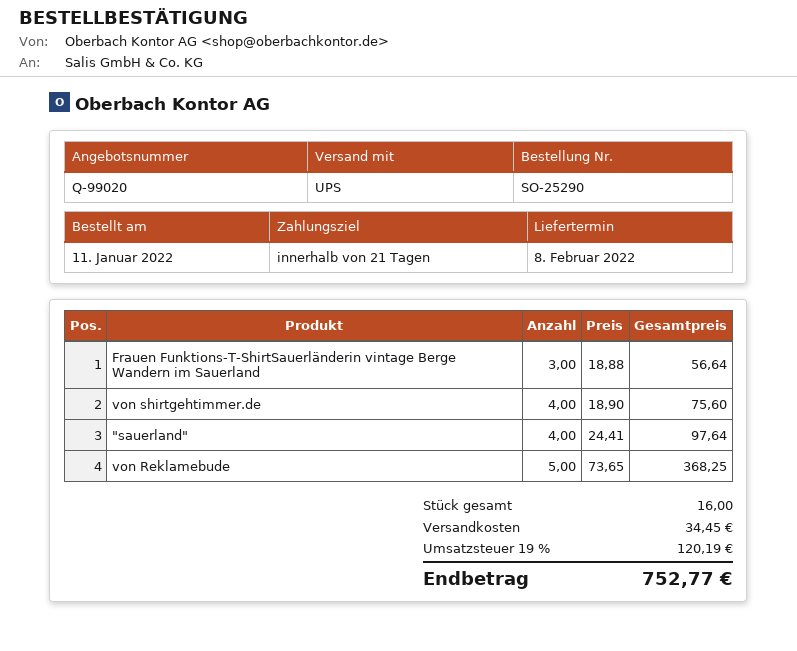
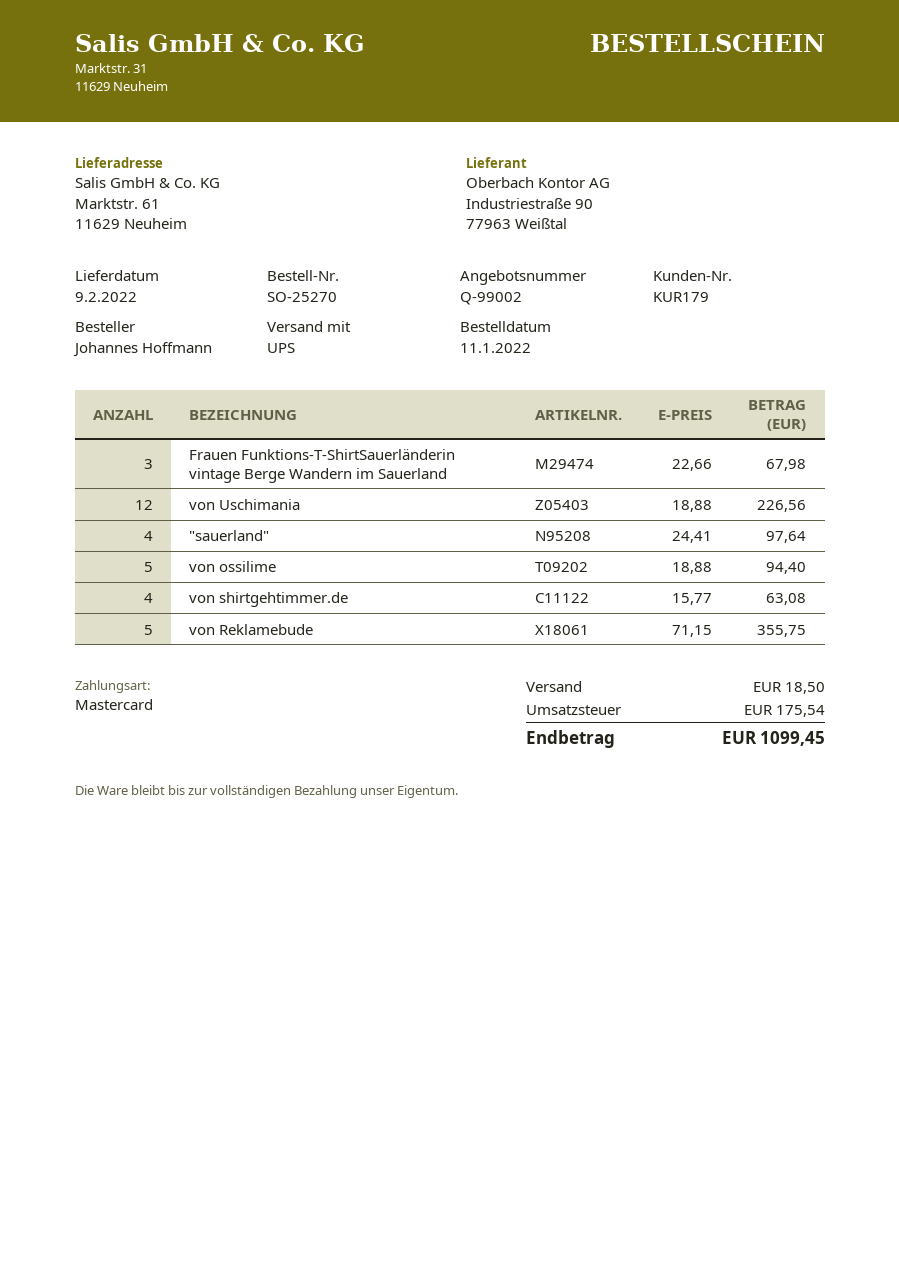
quote number: Q-99020 -> Q-99002
order number: SO-25290 -> SO-25270
delivery date: 2022-02-08 -> 2022-02-09
Frauen Funktions-T-ShirtSauerländerin vintage Berge Wandern im Sauerland: 3 x 18.88 = 56.64 -> 3 x 22.66 = 67.98
von shirtgehtimmer.de: 4 x 18.90 = 75.60 -> 4 x 15.77 = 63.08
von Reklamebude: 5 x 73.65 = 368.25 -> 5 x 71.15 = 355.75
von Uschimania: none -> 12 x 18.88 = 226.56
von ossilime: none -> 5 x 18.88 = 94.40
shipping: 34.45 -> 18.50
tax: 120.19 -> 175.54
total: 752.77 -> 1099.45

